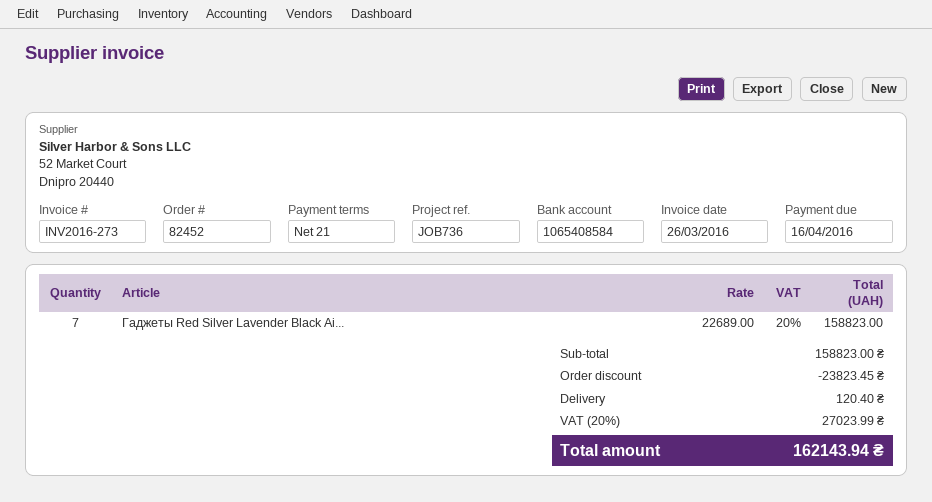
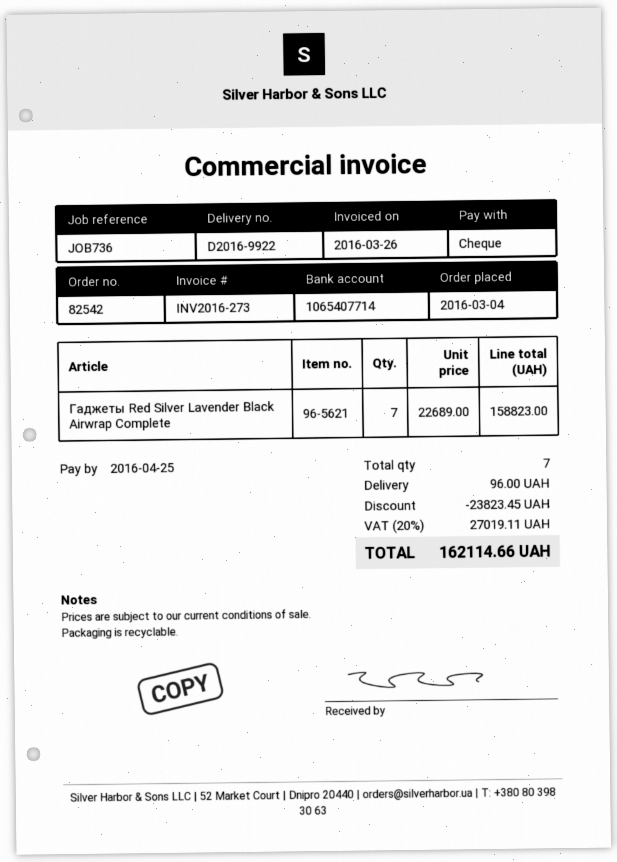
order number: 82452 -> 82542
due date: 2016-04-16 -> 2016-04-25
bank account: 1065408584 -> 1065407714
shipping: 120.40 -> 96.00
tax: 20% = 27023.99 -> 20% = 27019.11
total: 162143.94 -> 162114.66

